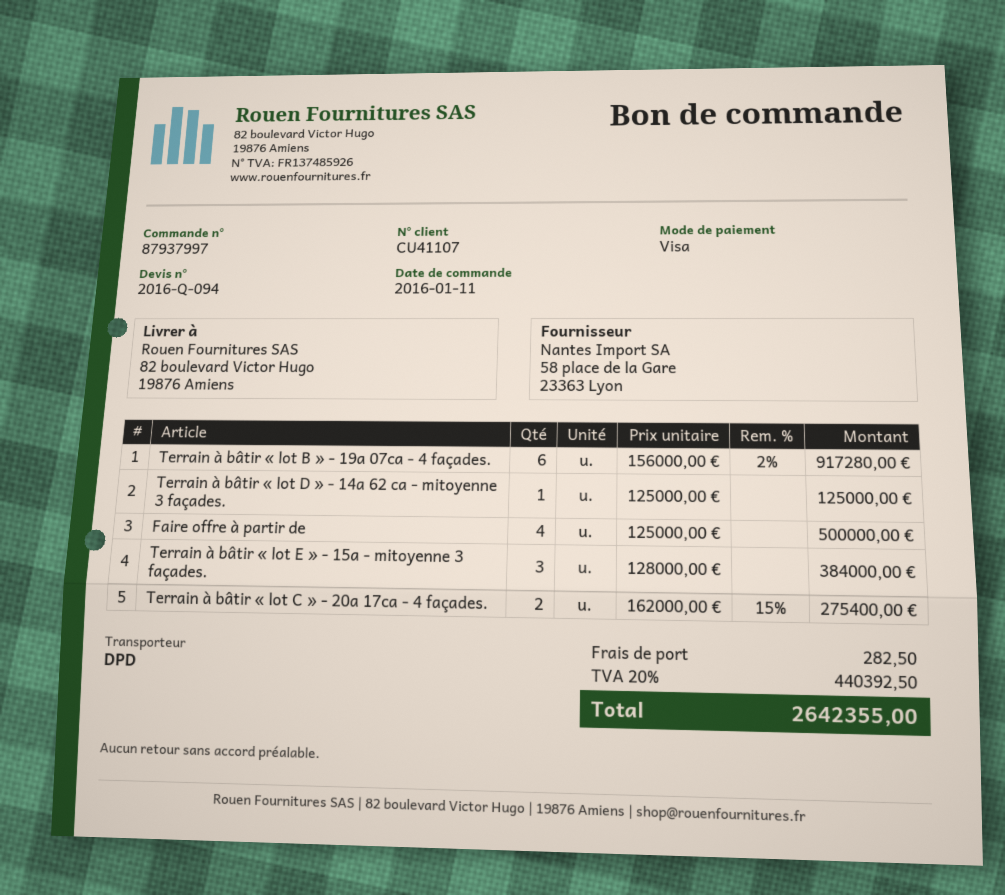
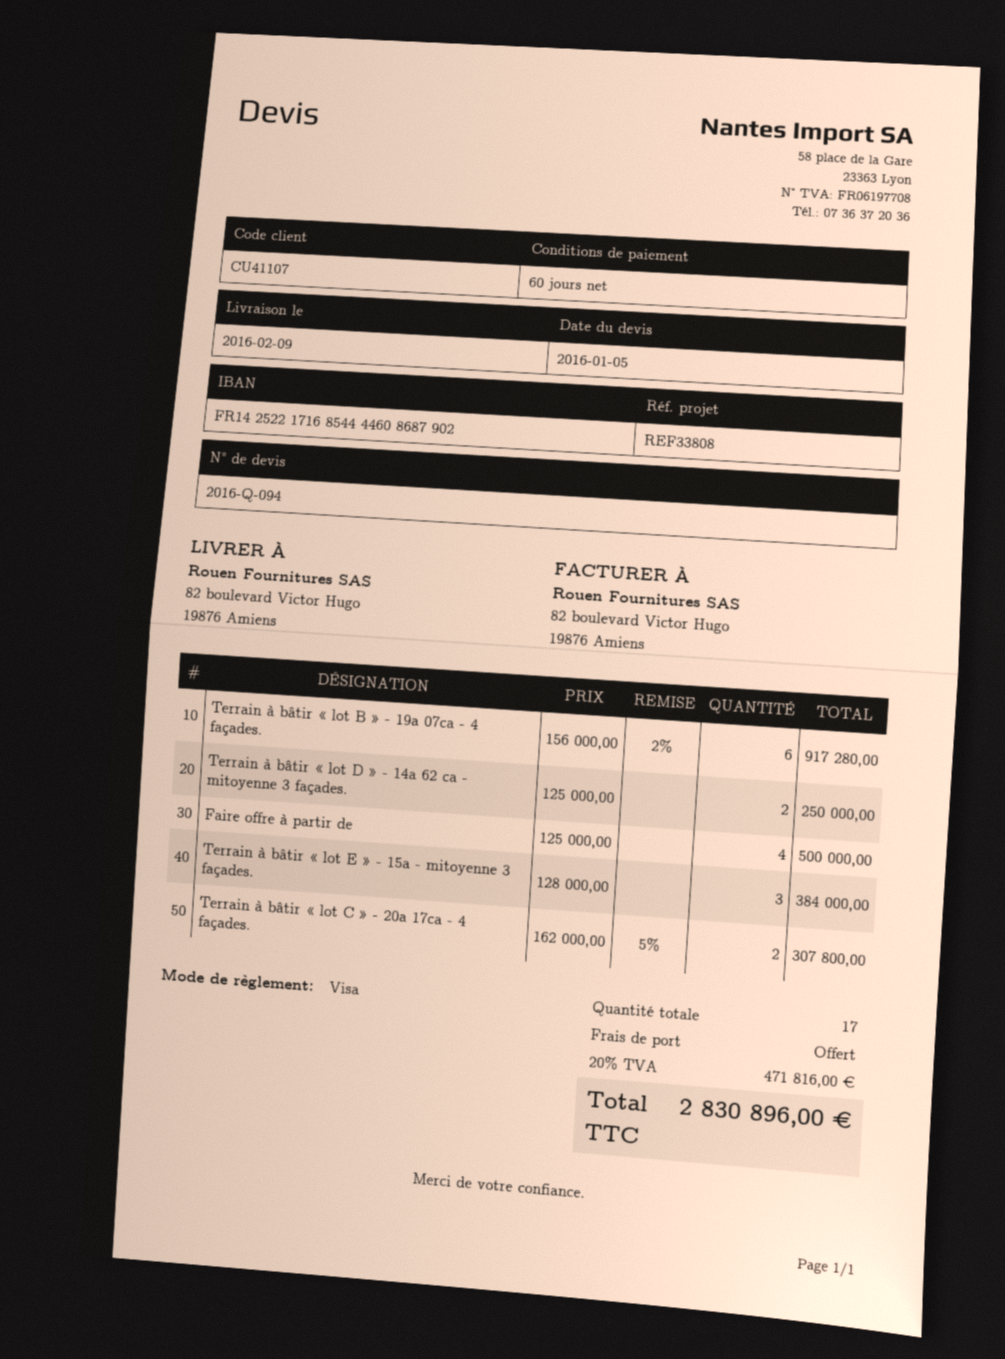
Terrain à bâtir « lot D » - 14a 62 ca - mitoyenne 3 façades.: 1 x 125000.00 = 125000.00 -> 2 x 125000.00 = 250000.00
Terrain à bâtir « lot C » - 20a 17ca - 4 façades.: 2 x 162000.00 - 15% = 275400.00 -> 2 x 162000.00 - 5% = 307800.00
shipping: 282.50 -> 0.00
tax: 20% = 440392.50 -> 20% = 471816.00
total: 2642355.00 -> 2830896.00

